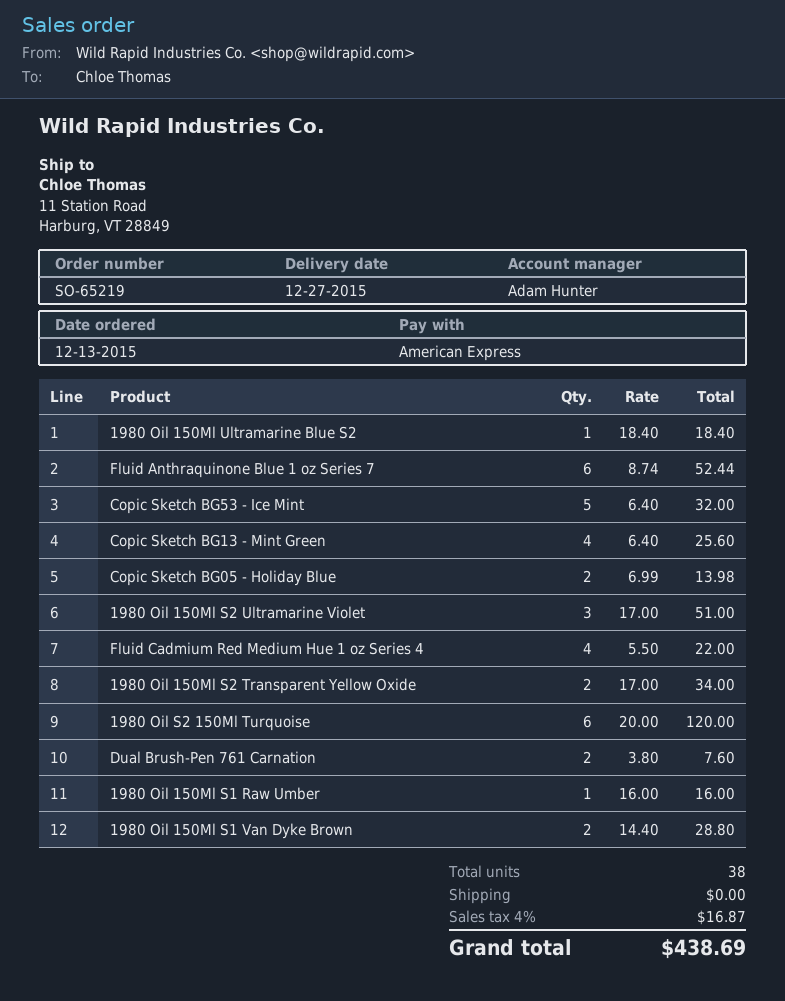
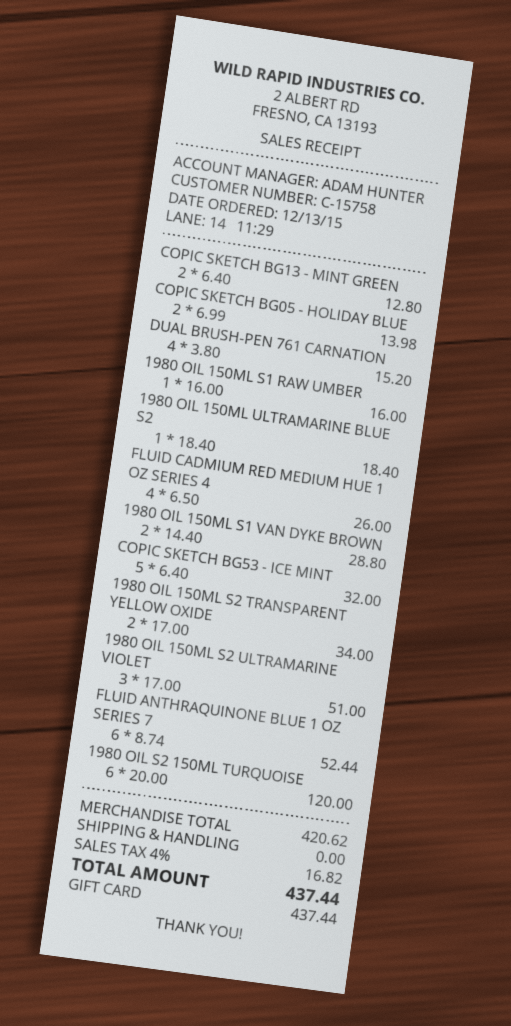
payment method: American Express -> gift card
Copic Sketch BG13 - Mint Green: 4 x 6.40 = 25.60 -> 2 x 6.40 = 12.80
Fluid Cadmium Red Medium Hue 1 oz Series 4: 4 x 5.50 = 22.00 -> 4 x 6.50 = 26.00
Dual Brush-Pen 761 Carnation: 2 x 3.80 = 7.60 -> 4 x 3.80 = 15.20
tax: 4% = 16.87 -> 4% = 16.82
total: 438.69 -> 437.44

